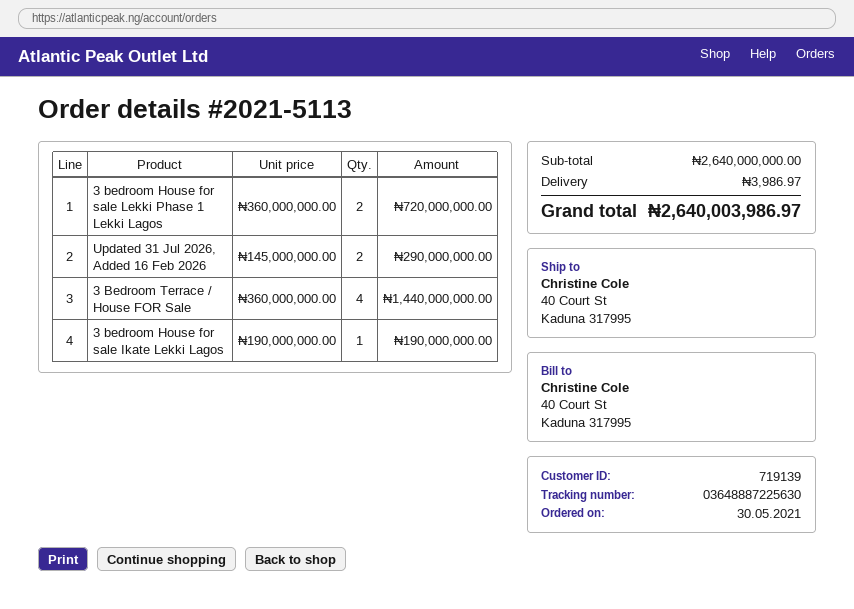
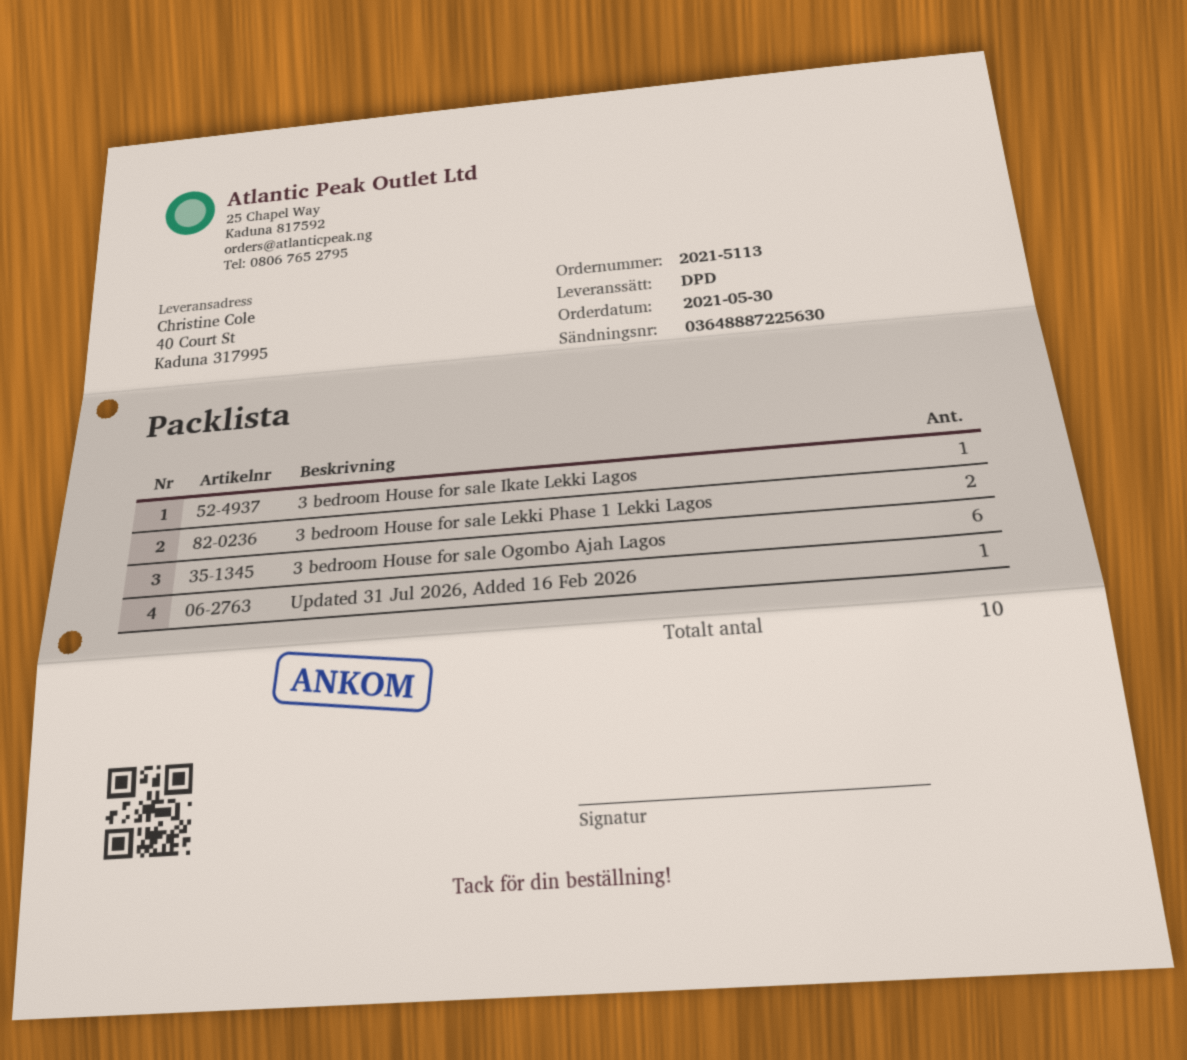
Updated 31 Jul 2026, Added 16 Feb 2026: 2 -> 1
3 Bedroom Terrace / House FOR Sale: 4 -> none
3 bedroom House for sale Ogombo Ajah Lagos: none -> 6

